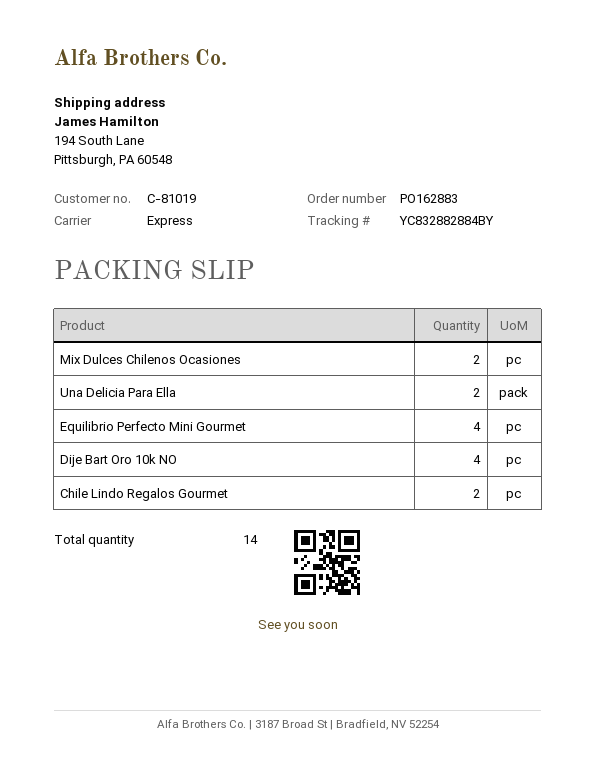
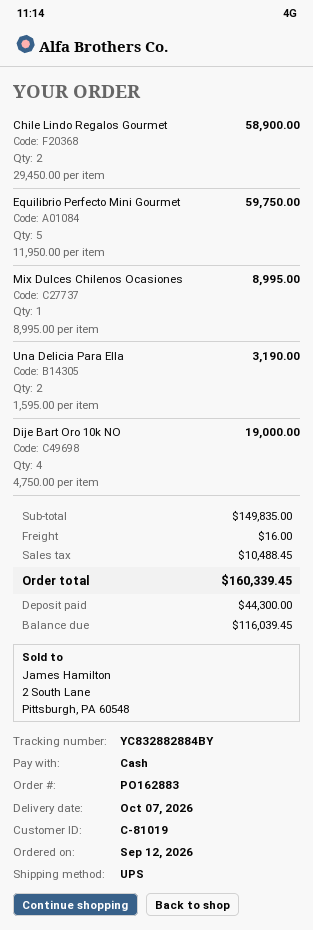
shipping method: express -> UPS
Mix Dulces Chilenos Ocasiones: 2 -> 1
Equilibrio Perfecto Mini Gourmet: 4 -> 5

